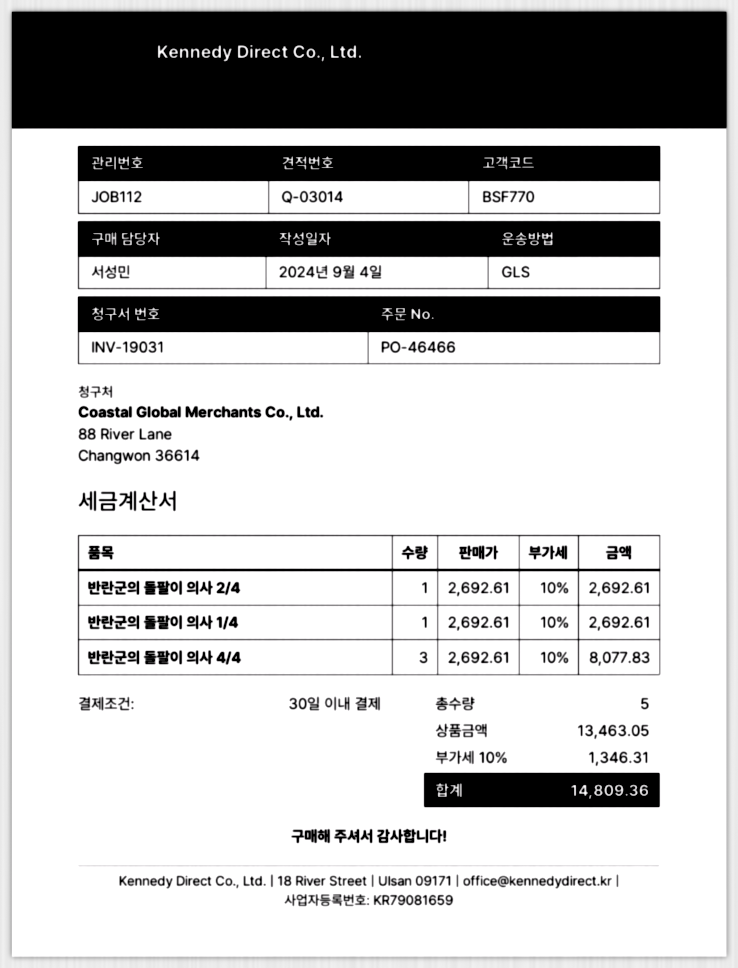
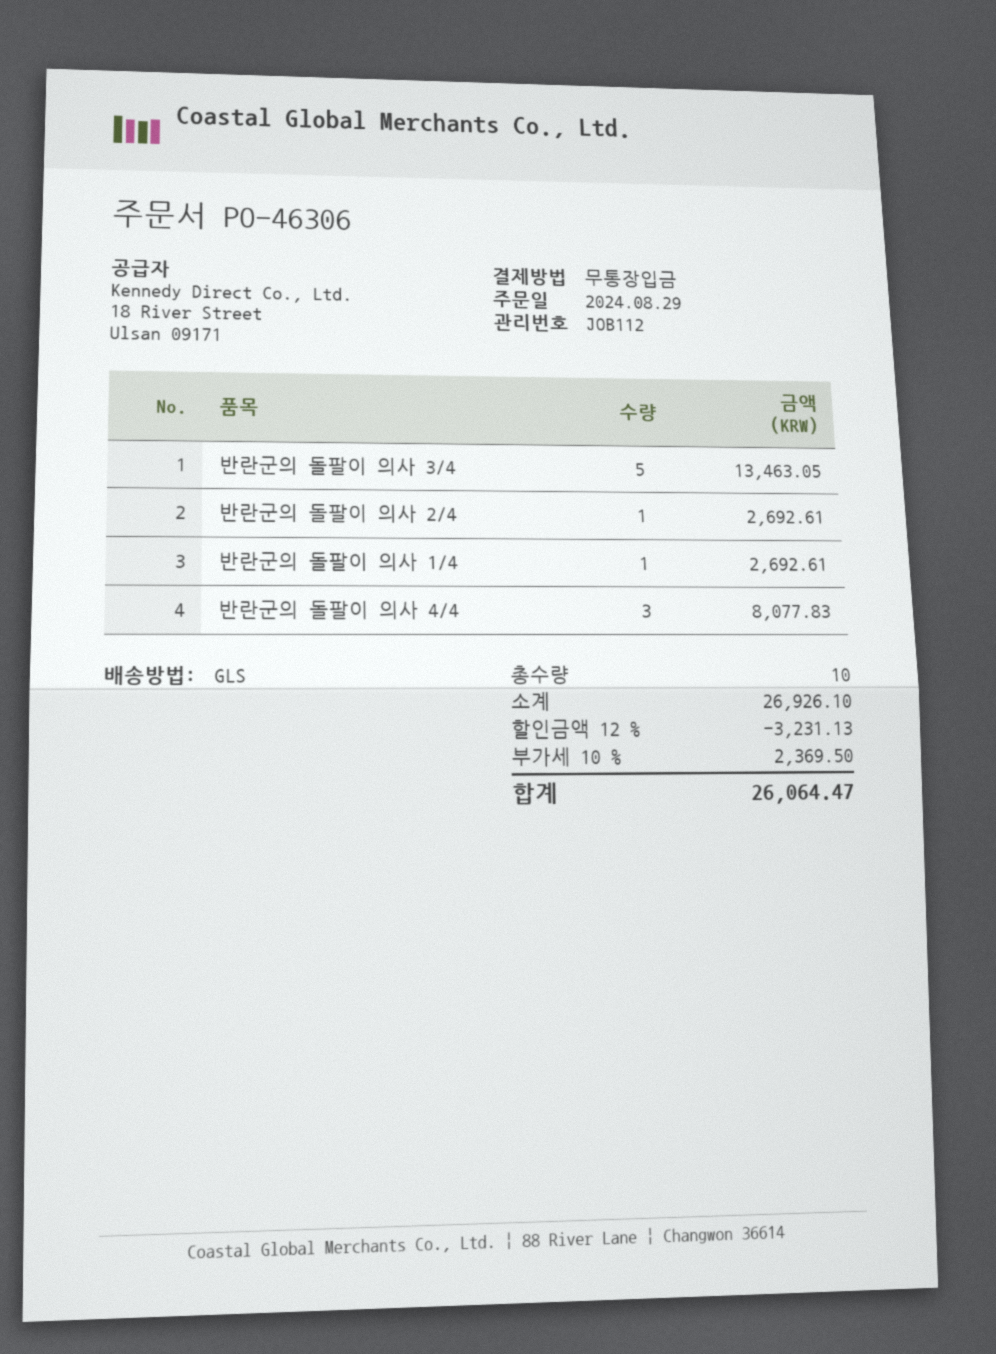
order number: PO-46466 -> PO-46306
반란군의 돌팔이 의사 3/4: none -> 5 for 13463.05
total quantity: 5 -> 10
subtotal: 13463.05 -> 26926.10
discount: none -> 12% = 3231.13
tax: 10% = 1346.31 -> 10% = 2369.50
total: 14809.36 -> 26064.47

